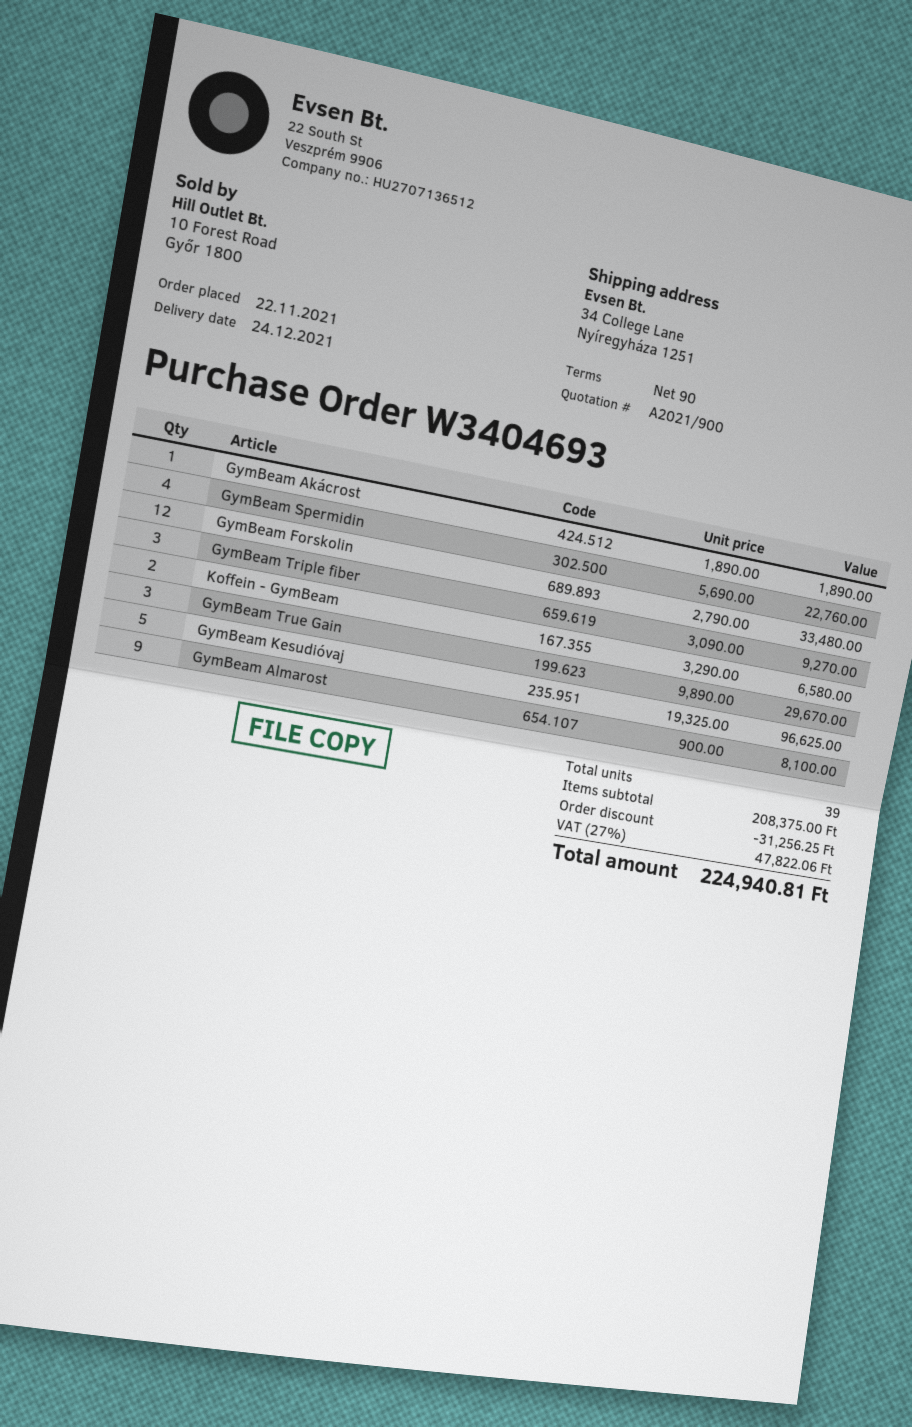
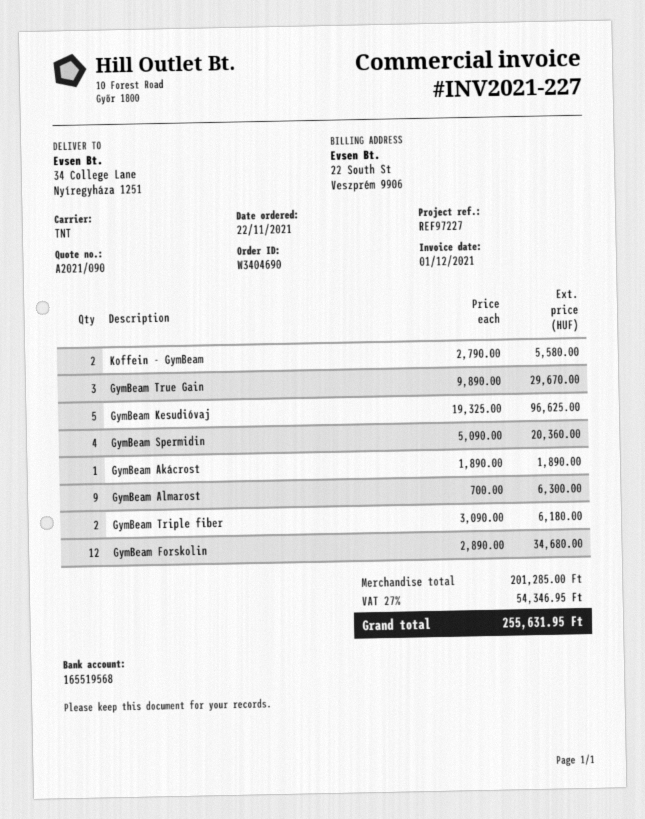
quote number: A2021/900 -> A2021/090
order number: W3404693 -> W3404690
GymBeam Spermidin: 4 x 5690.00 = 22760.00 -> 4 x 5090.00 = 20360.00
GymBeam Forskolin: 12 x 2790.00 = 33480.00 -> 12 x 2890.00 = 34680.00
GymBeam Triple fiber: 3 x 3090.00 = 9270.00 -> 2 x 3090.00 = 6180.00
Koffein - GymBeam: 2 x 3290.00 = 6580.00 -> 2 x 2790.00 = 5580.00
GymBeam Almarost: 9 x 900.00 = 8100.00 -> 9 x 700.00 = 6300.00
subtotal: 208375.00 -> 201285.00
discount: 31256.25 -> none
tax: 27% = 47822.06 -> 27% = 54346.95
total: 224940.81 -> 255631.95

